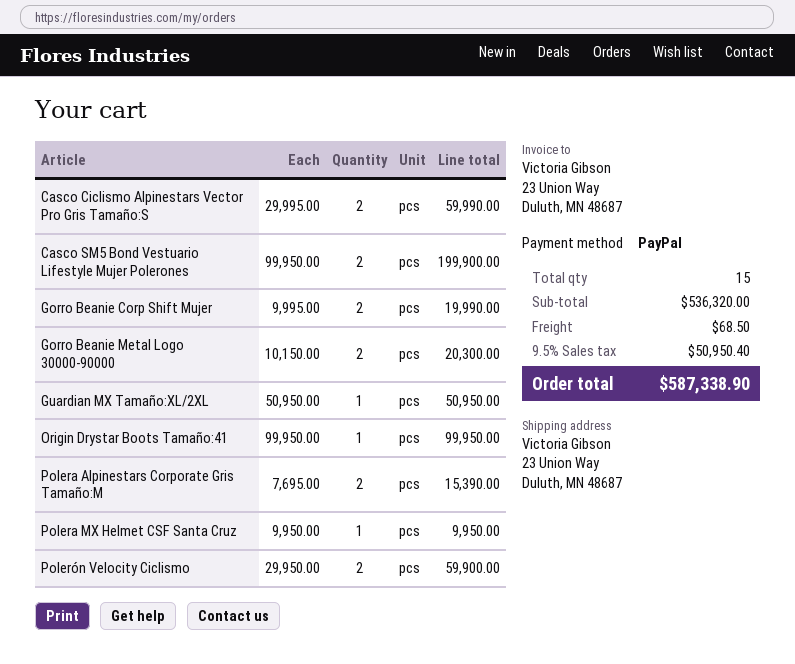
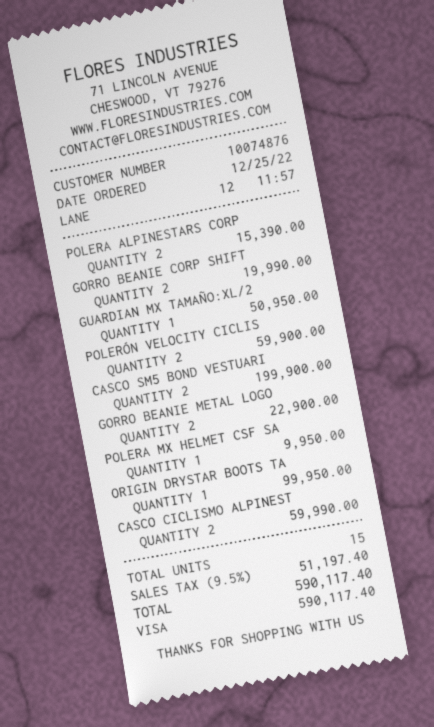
payment method: PayPal -> Visa
Gorro Beanie Metal Logo 30000-90000: 2 for 20300.00 -> 2 for 22900.00
shipping: 68.50 -> none
tax: 9.5% = 50950.40 -> 9.5% = 51197.40
total: 587338.90 -> 590117.40

